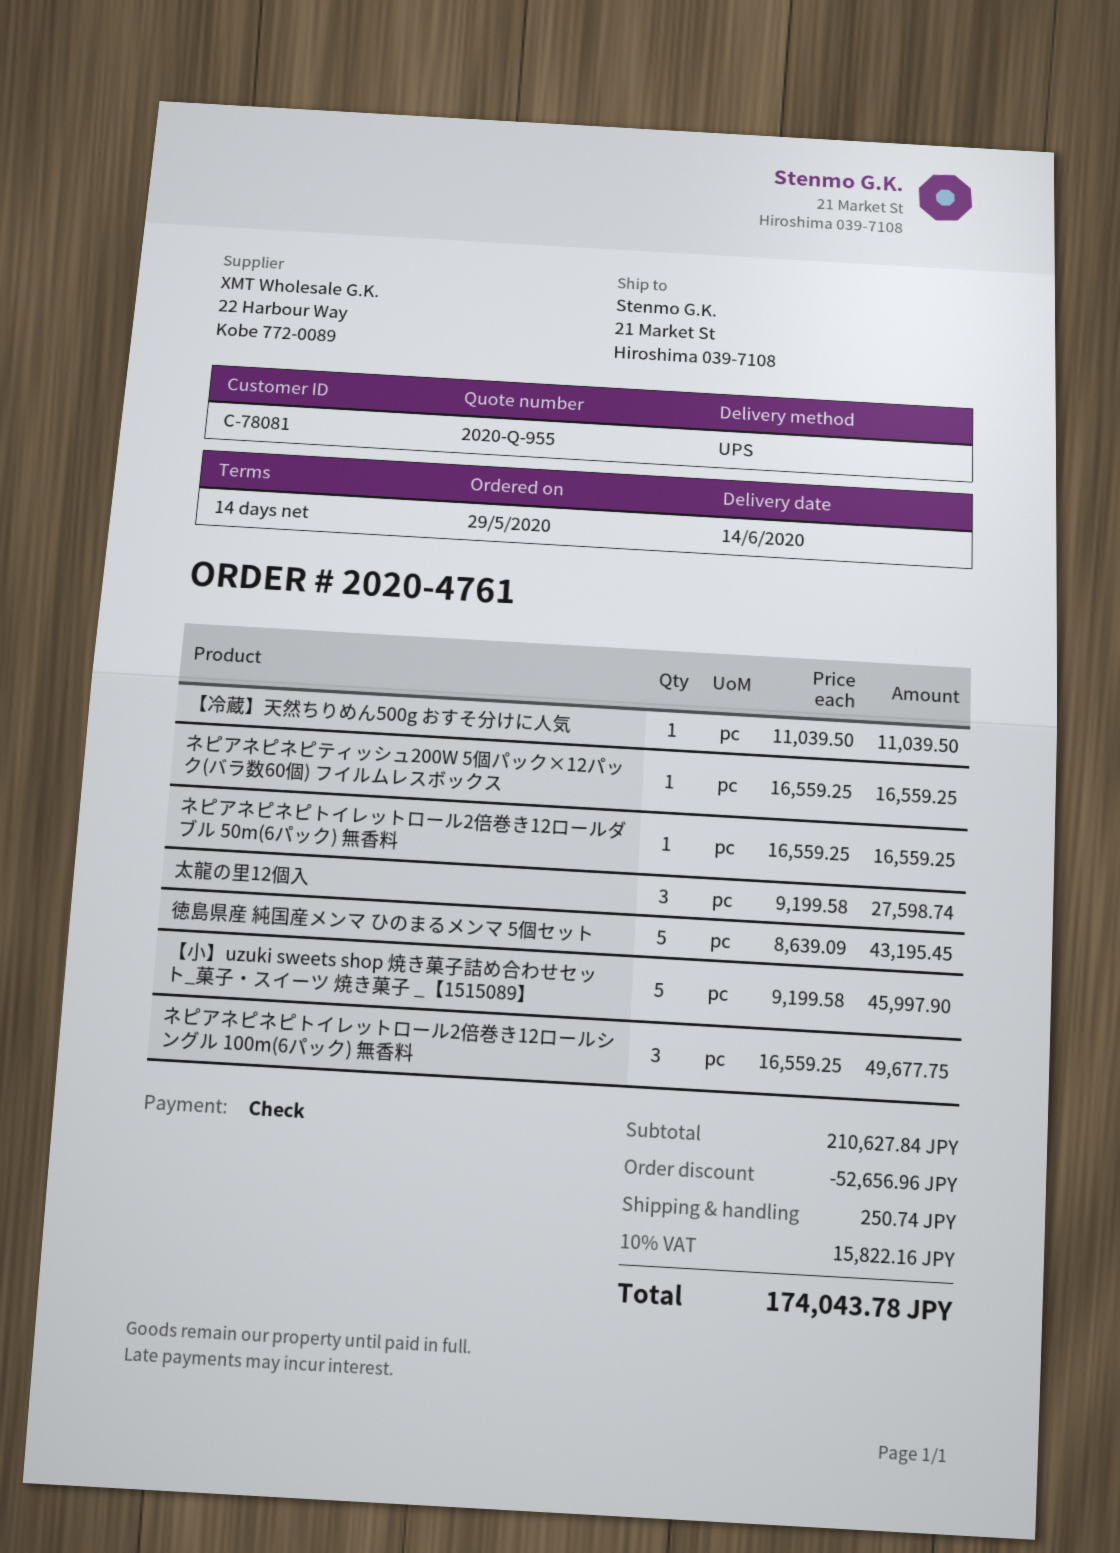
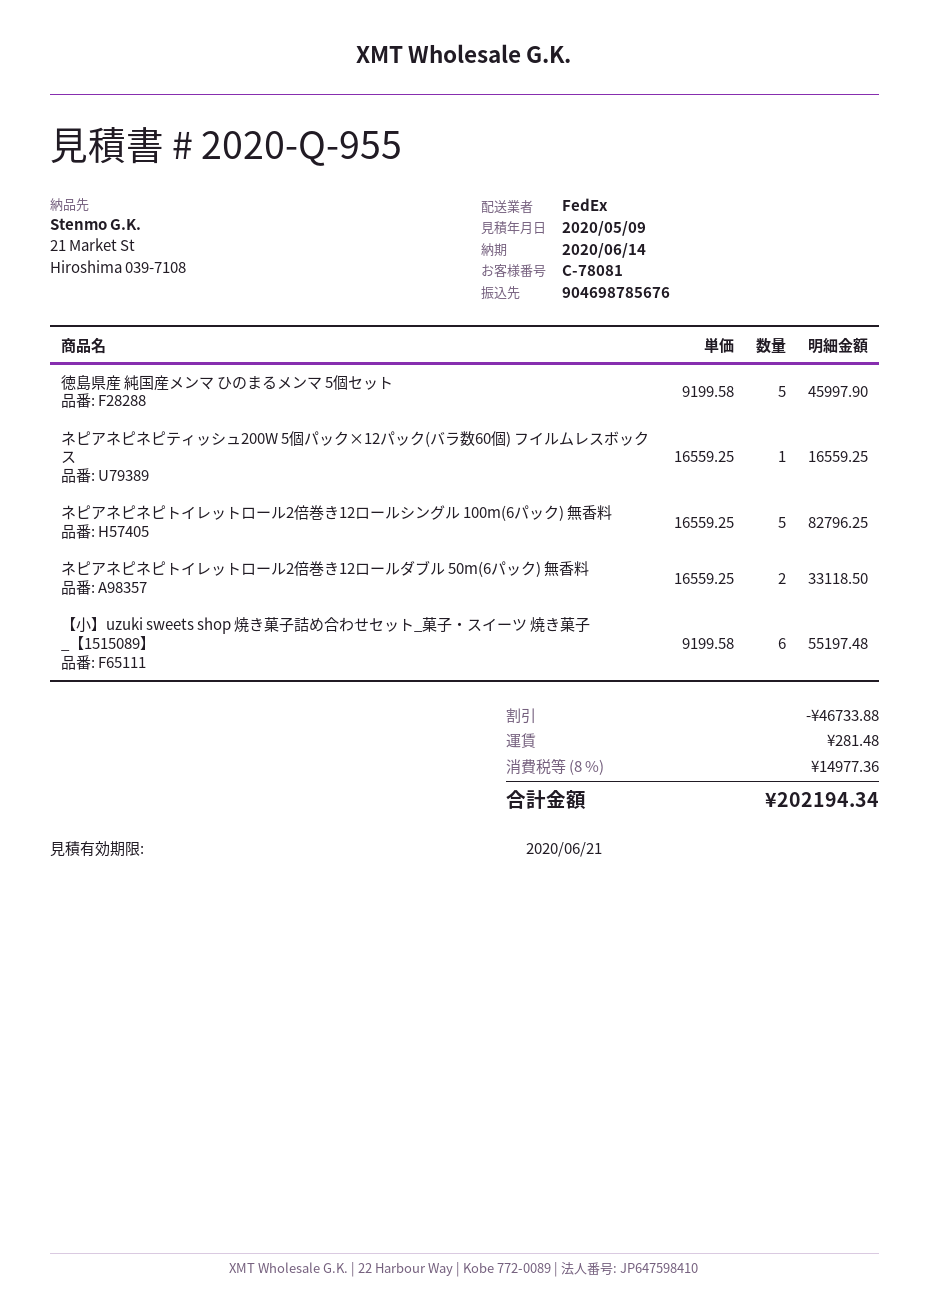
shipping method: UPS -> FedEx
【冷蔵】天然ちりめん500g おすそ分けに人気: 1 x 11039.50 = 11039.50 -> none
ネピアネピネピトイレットロール2倍巻き12ロールダブル 50m(6パック) 無香料: 1 x 16559.25 = 16559.25 -> 2 x 16559.25 = 33118.50
太龍の里12個入: 3 x 9199.58 = 27598.74 -> none
徳島県産 純国産メンマ ひのまるメンマ 5個セット: 5 x 8639.09 = 43195.45 -> 5 x 9199.58 = 45997.90
【小】uzuki sweets shop 焼き菓子詰め合わせセット_菓子・スイーツ 焼き菓子 _【1515089】: 5 x 9199.58 = 45997.90 -> 6 x 9199.58 = 55197.48
ネピアネピネピトイレットロール2倍巻き12ロールシングル 100m(6パック) 無香料: 3 x 16559.25 = 49677.75 -> 5 x 16559.25 = 82796.25
discount: 52656.96 -> 46733.88
shipping: 250.74 -> 281.48
tax: 10% = 15822.16 -> 8% = 14977.36
total: 174043.78 -> 202194.34

